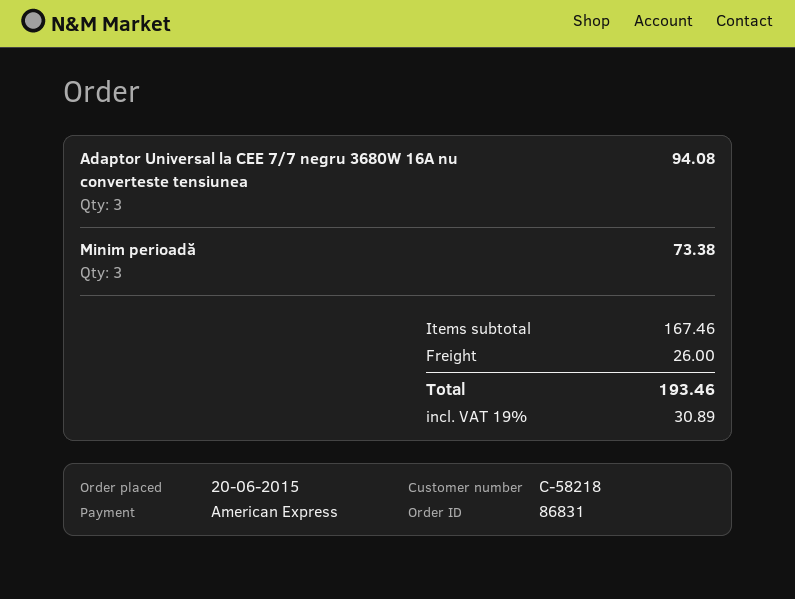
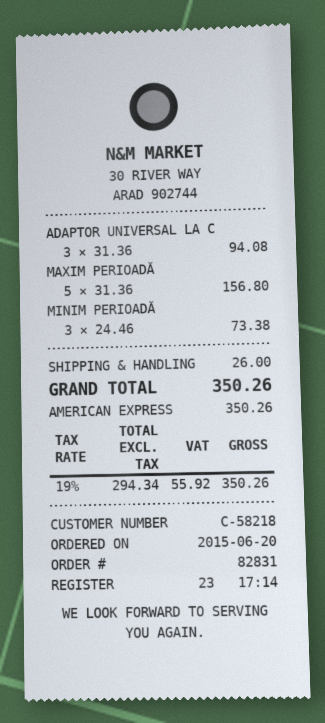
order number: 86831 -> 82831
MAXIM PERIOADĂ: none -> 5 for 156.80
tax: 19% = 30.89 -> 19% = 55.92
total: 193.46 -> 350.26

